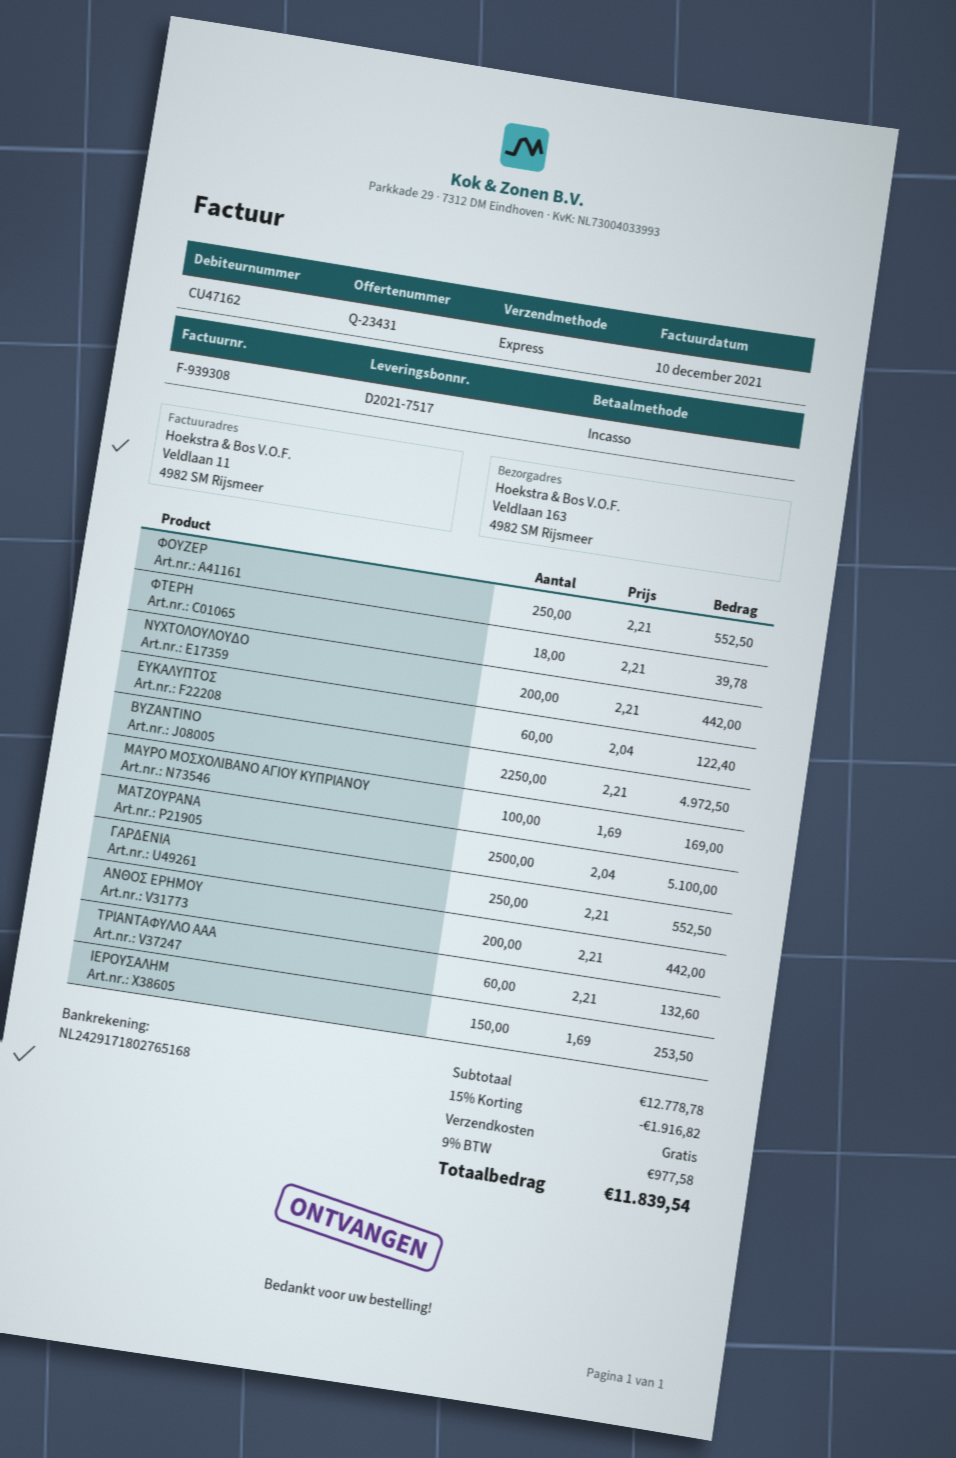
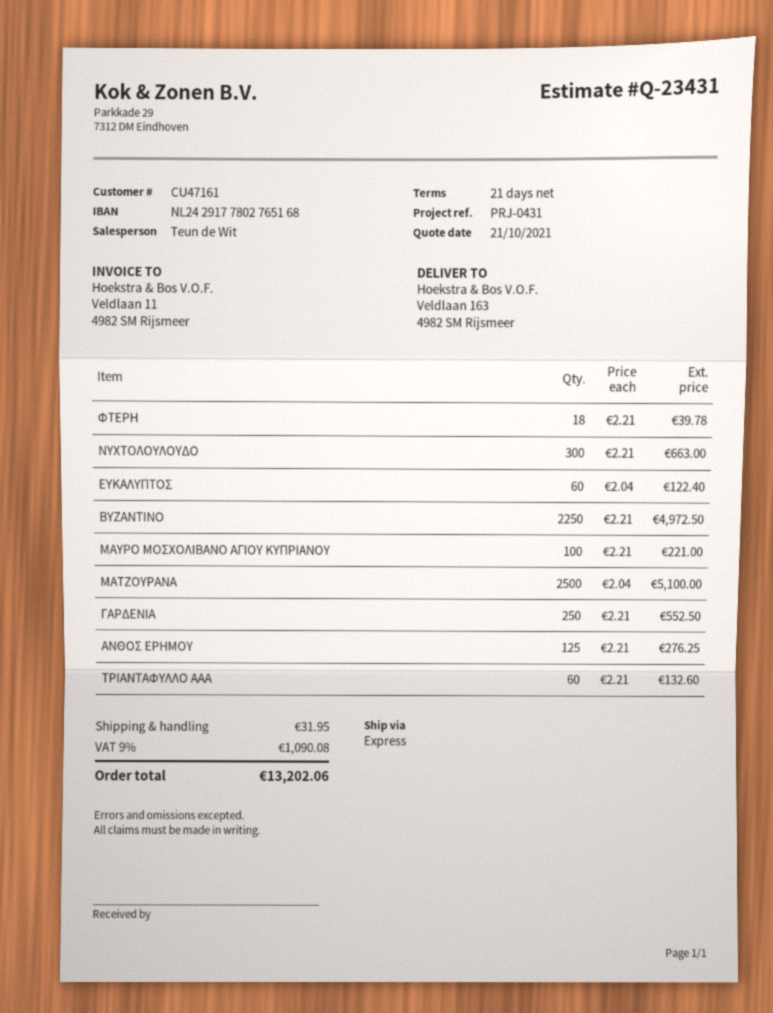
customer number: CU47162 -> CU47161
bank account: NL2429171802765168 -> NL2429177802765168
ΦΟΥΖΕΡ: 250 x 2.21 = 552.50 -> none
ΝΥΧΤΟΛΟΥΛΟΥΔΟ: 200 x 2.21 = 442.00 -> 300 x 2.21 = 663.00
ΜΑΥΡΟ ΜΟΣΧΟΛΙΒΑΝΟ ΑΓΙΟΥ ΚΥΠΡΙΑΝΟΥ: 100 x 1.69 = 169.00 -> 100 x 2.21 = 221.00
ΑΝΘΟΣ ΕΡΗΜΟΥ: 200 x 2.21 = 442.00 -> 125 x 2.21 = 276.25
ΙΕΡΟΥΣΑΛΗΜ: 150 x 1.69 = 253.50 -> none
discount: 15% = 1916.82 -> none
shipping: 0.00 -> 31.95
tax: 9% = 977.58 -> 9% = 1090.08
total: 11839.54 -> 13202.06

